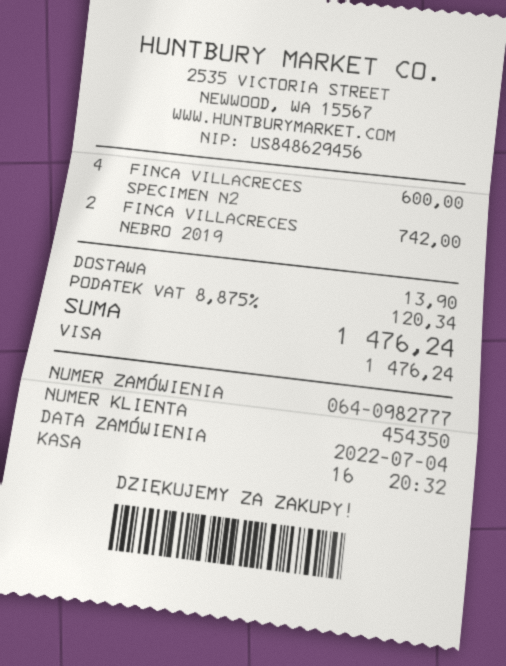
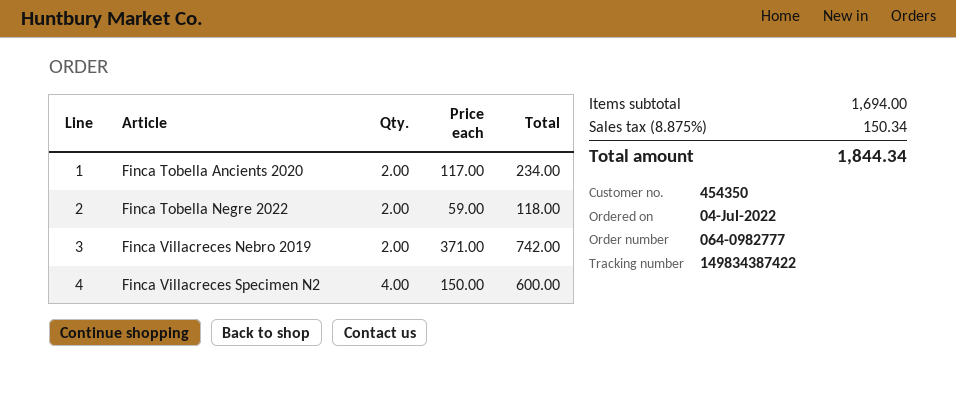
Finca Tobella Ancients 2020: none -> 2 for 234.00
Finca Tobella Negre 2022: none -> 2 for 118.00
shipping: 13.90 -> none
tax: 8.875% = 120.34 -> 8.875% = 150.34
total: 1476.24 -> 1844.34

